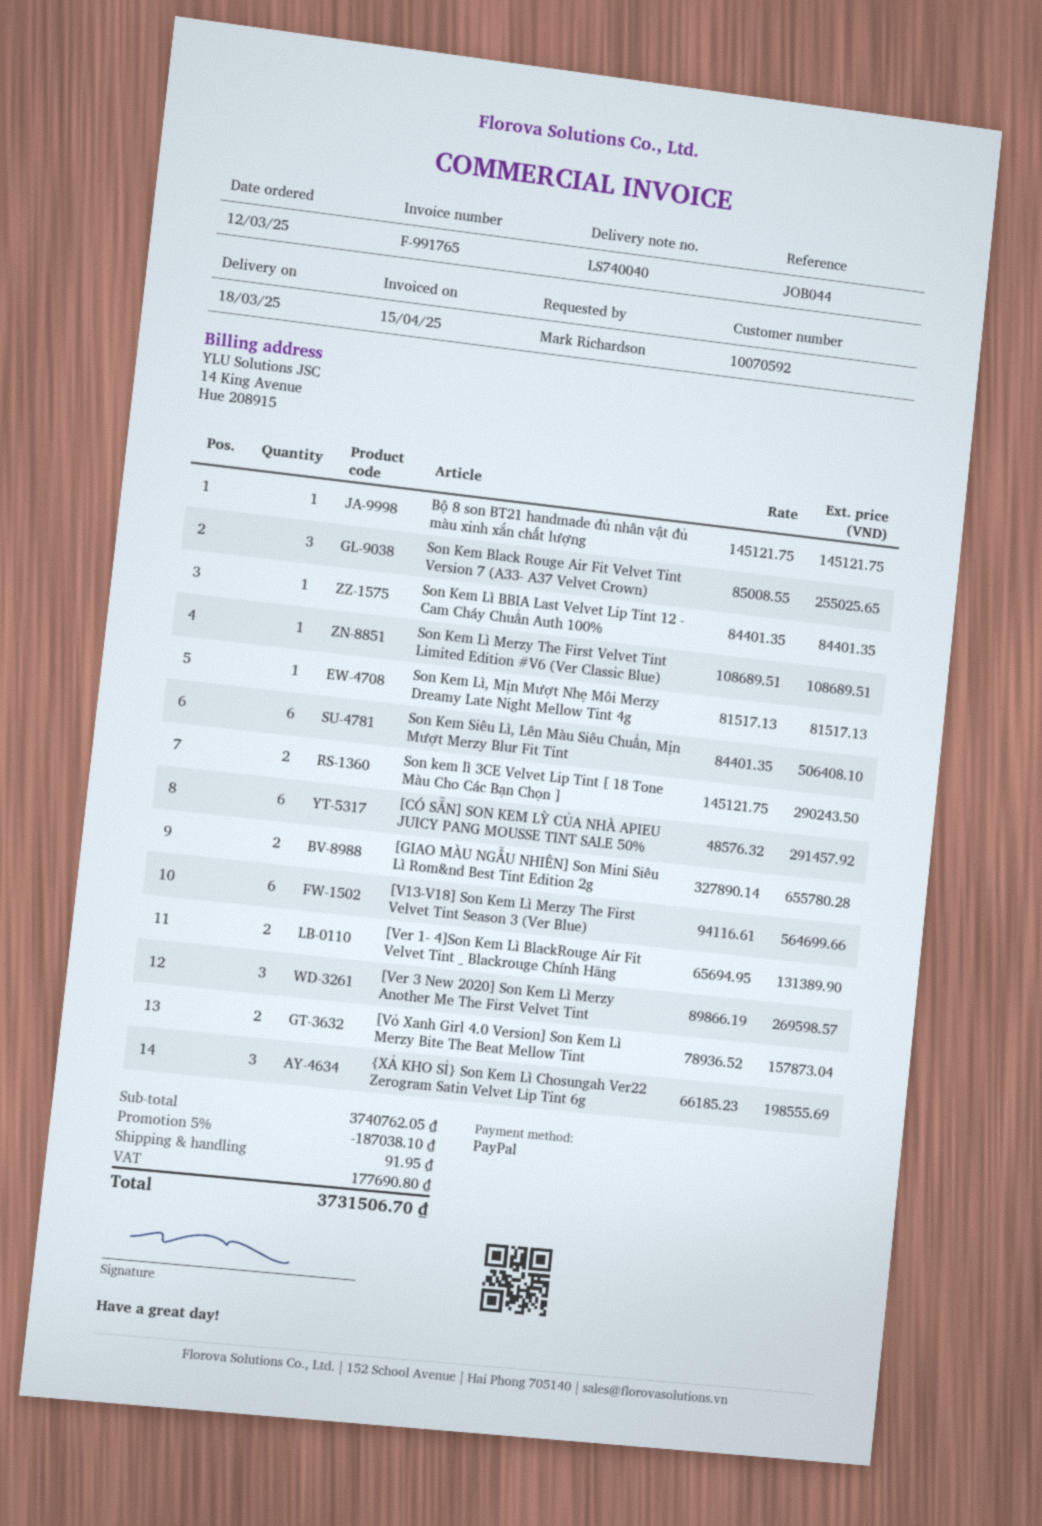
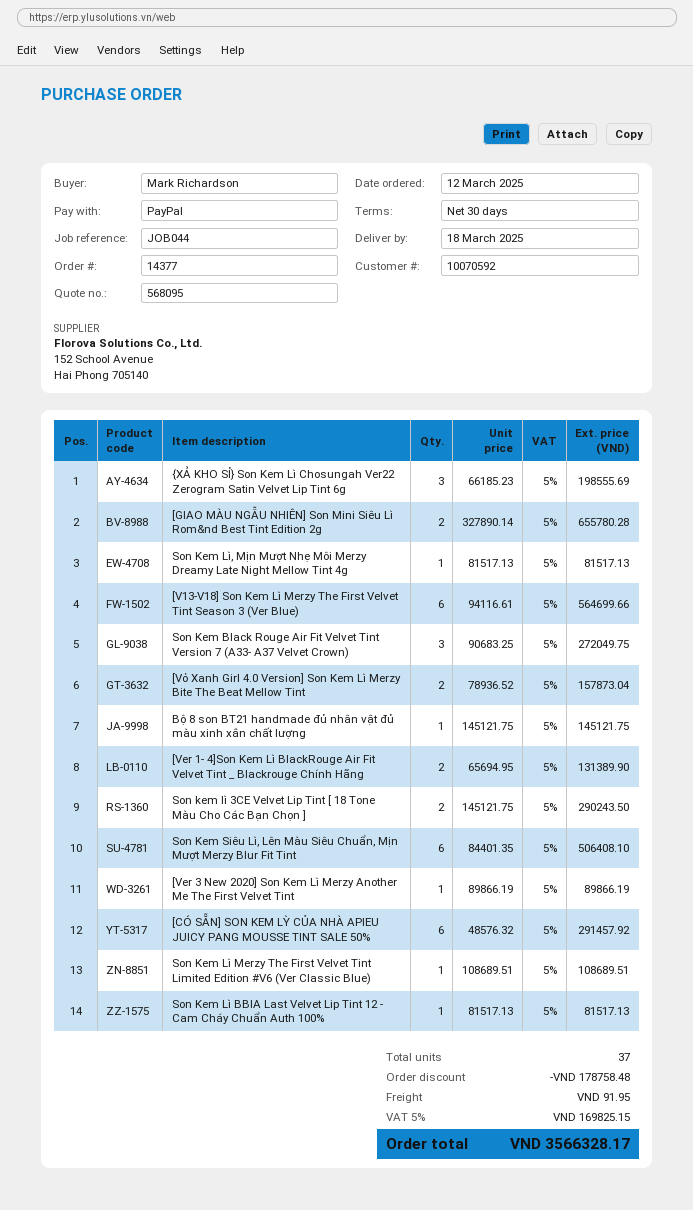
Son Kem Black Rouge Air Fit Velvet Tint Version 7 (A33- A37 Velvet Crown): 3 x 85008.55 = 255025.65 -> 3 x 90683.25 = 272049.75
Son Kem Lì BBIA Last Velvet Lip Tint 12 - Cam Cháy Chuẩn Auth 100%: 1 x 84401.35 = 84401.35 -> 1 x 81517.13 = 81517.13
[Ver 3 New 2020] Son Kem Lì Merzy Another Me The First Velvet Tint: 3 x 89866.19 = 269598.57 -> 1 x 89866.19 = 89866.19
discount: 187038.10 -> 178758.48
tax: 177690.80 -> 169825.15
total: 3731506.70 -> 3566328.17

